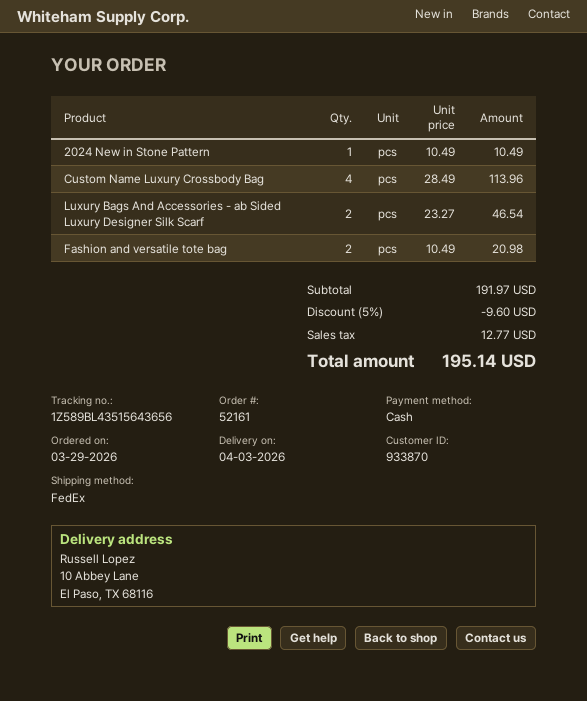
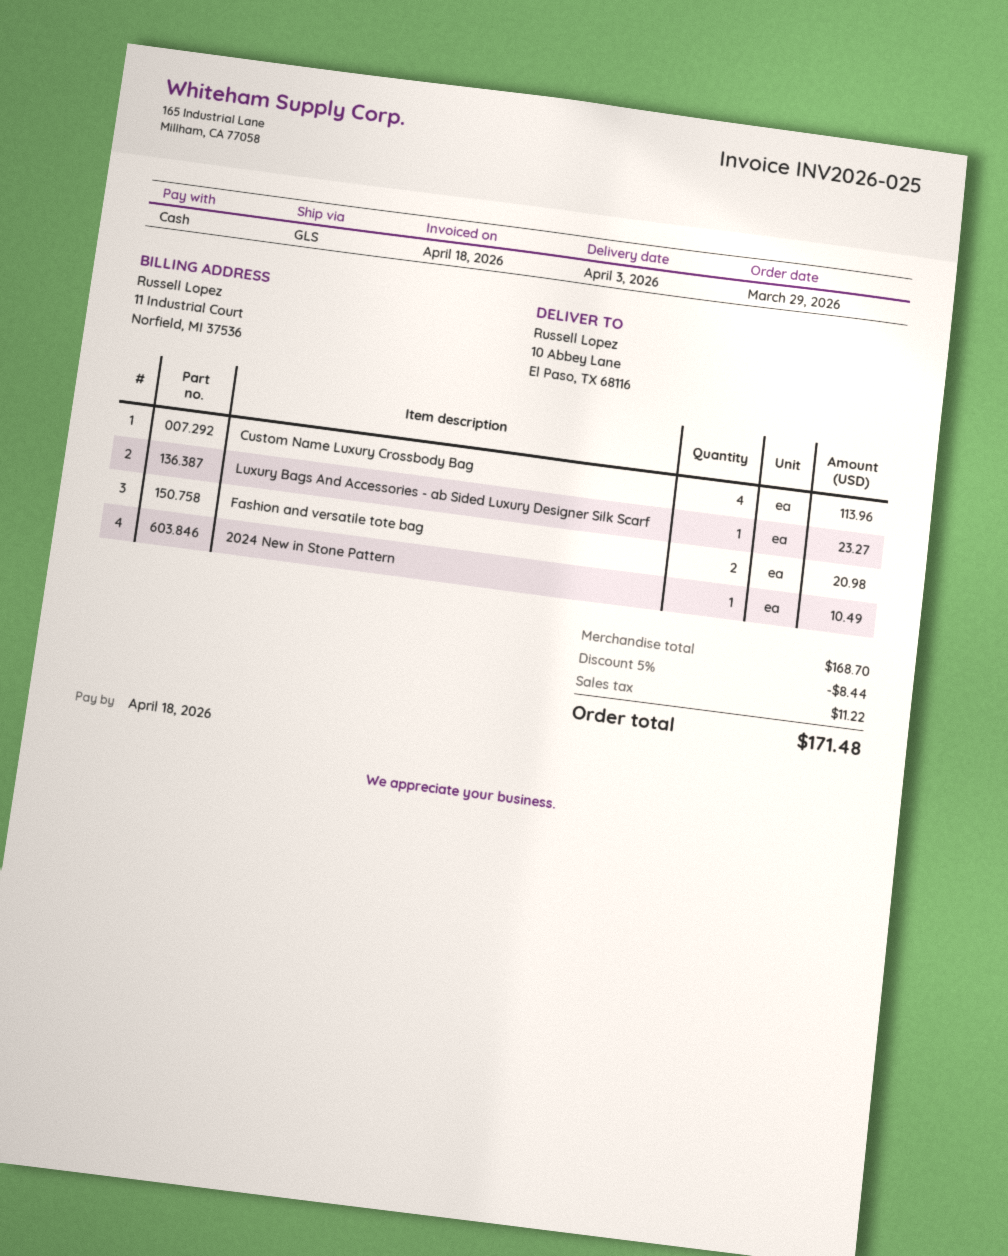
shipping method: FedEx -> GLS
Luxury Bags And Accessories - ab Sided Luxury Designer Silk Scarf: 2 for 46.54 -> 1 for 23.27
subtotal: 191.97 -> 168.70
discount: 5% = 9.60 -> 5% = 8.44
tax: 12.77 -> 11.22
total: 195.14 -> 171.48

